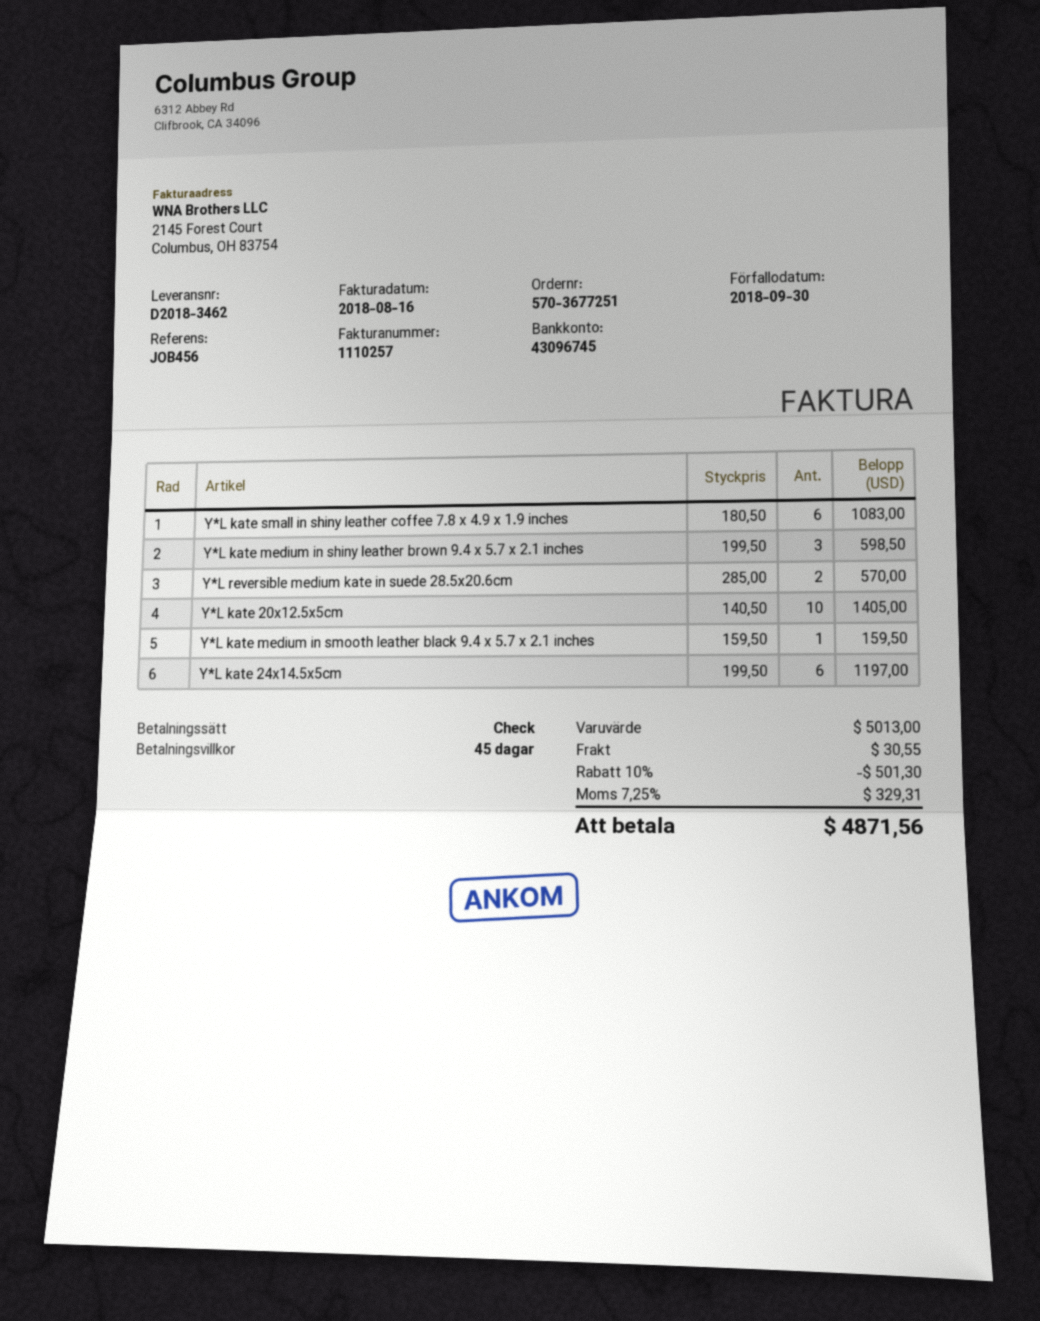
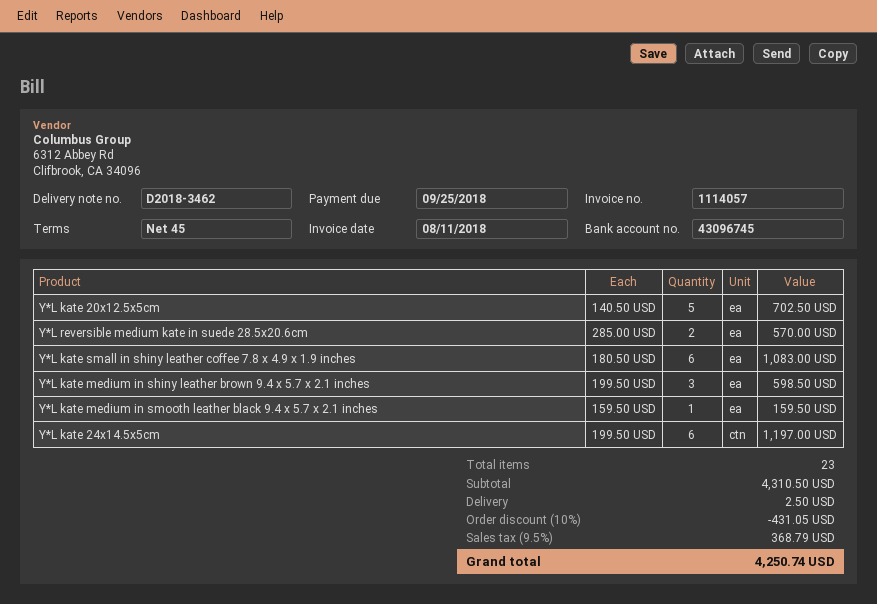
invoice number: 1110257 -> 1114057
invoice date: 2018-08-16 -> 2018-08-11
due date: 2018-09-30 -> 2018-09-25
Y*L kate 20x12.5x5cm: 10 x 140.50 = 1405.00 -> 5 x 140.50 = 702.50
subtotal: 5013.00 -> 4310.50
discount: 10% = 501.30 -> 10% = 431.05
shipping: 30.55 -> 2.50
tax: 7.25% = 329.31 -> 9.5% = 368.79
total: 4871.56 -> 4250.74

